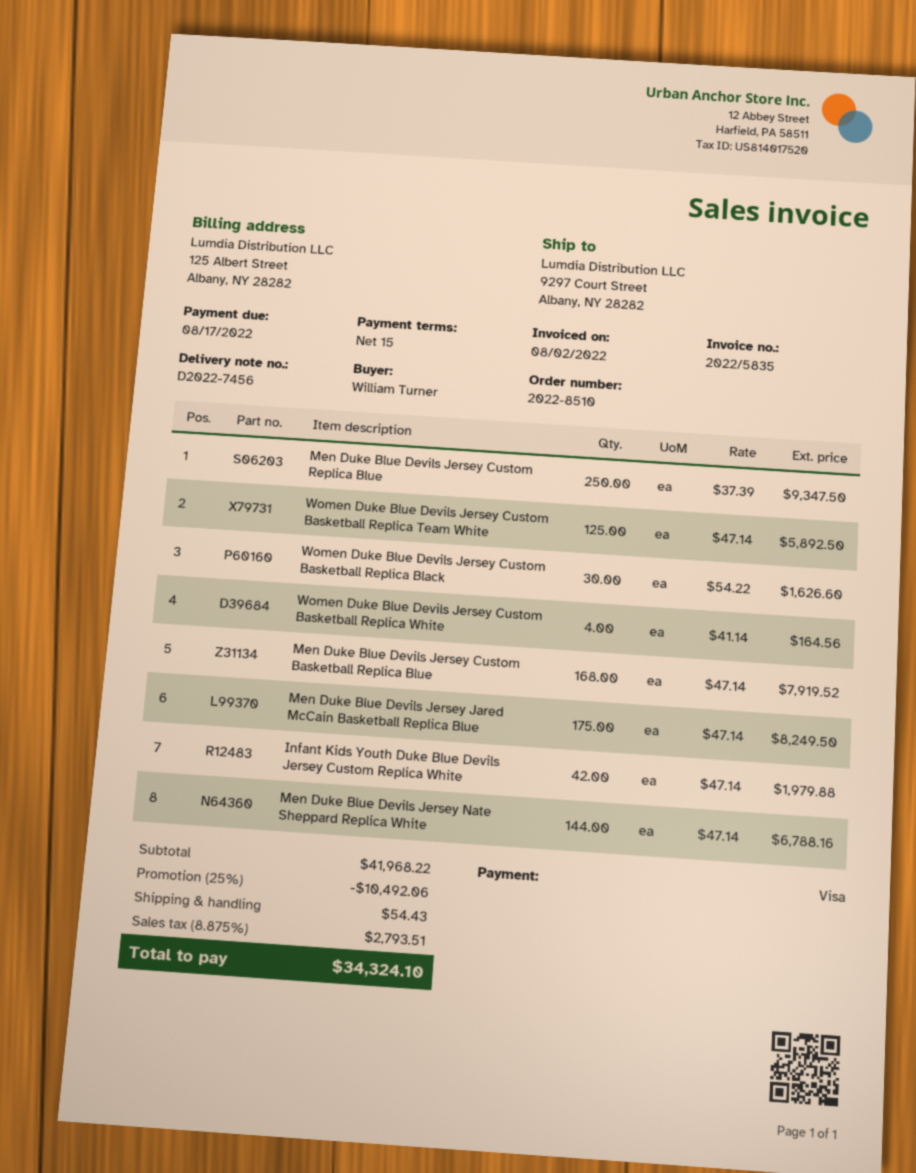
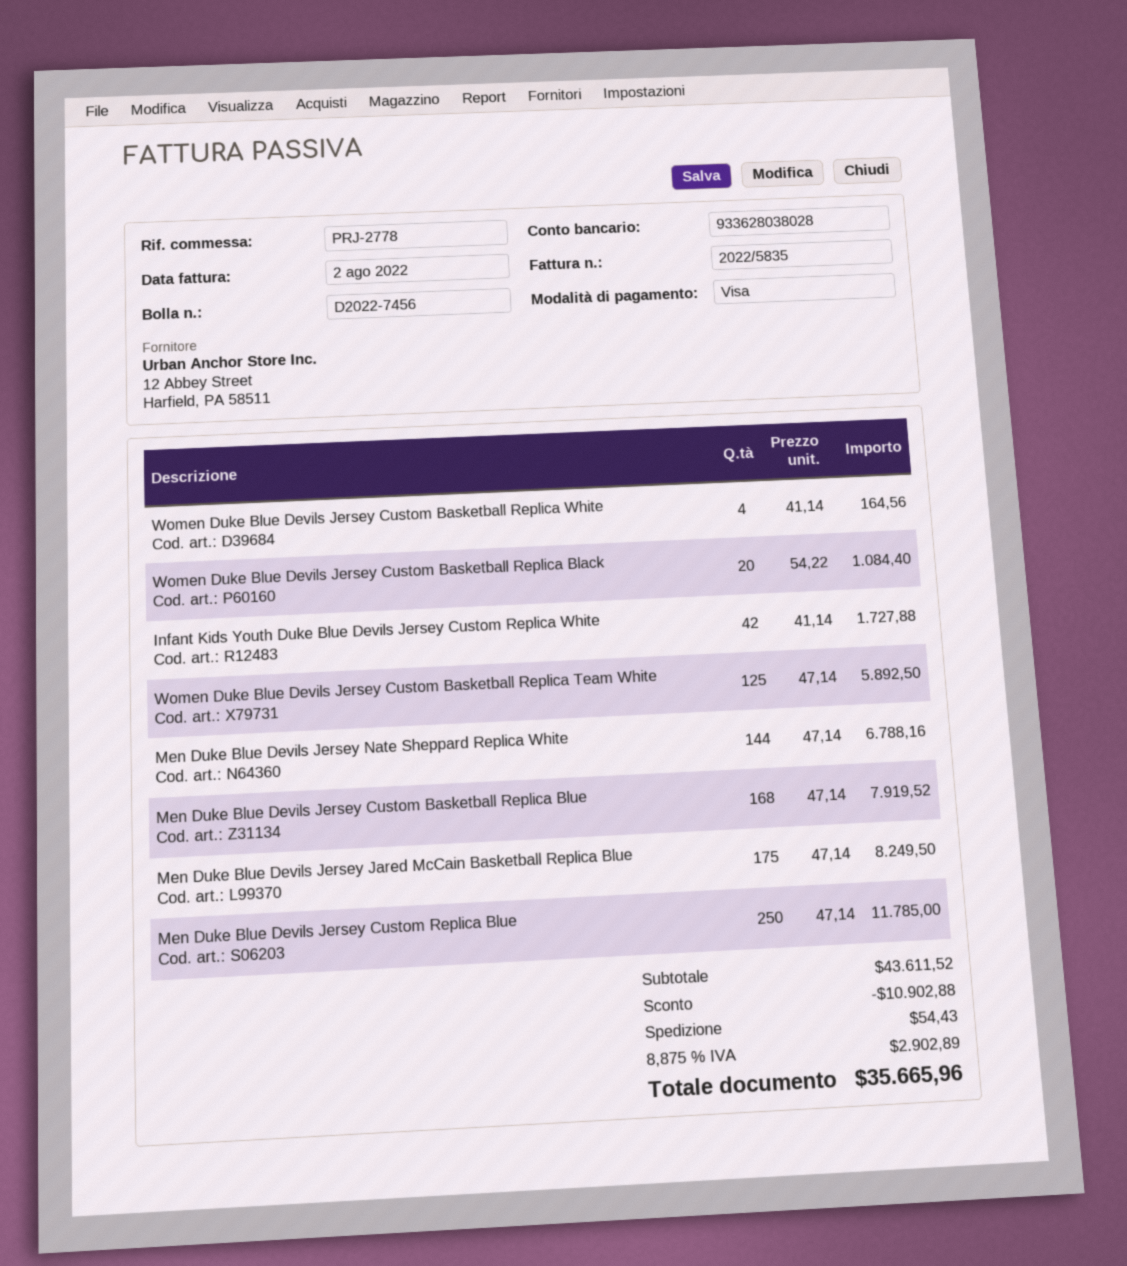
Men Duke Blue Devils Jersey Custom Replica Blue: 250 x 37.39 = 9347.50 -> 250 x 47.14 = 11785.00
Women Duke Blue Devils Jersey Custom Basketball Replica Black: 30 x 54.22 = 1626.60 -> 20 x 54.22 = 1084.40
Infant Kids Youth Duke Blue Devils Jersey Custom Replica White: 42 x 47.14 = 1979.88 -> 42 x 41.14 = 1727.88
subtotal: 41968.22 -> 43611.52
discount: 10492.06 -> 10902.88
tax: 8.875% = 2793.51 -> 8.875% = 2902.89
total: 34324.10 -> 35665.96

